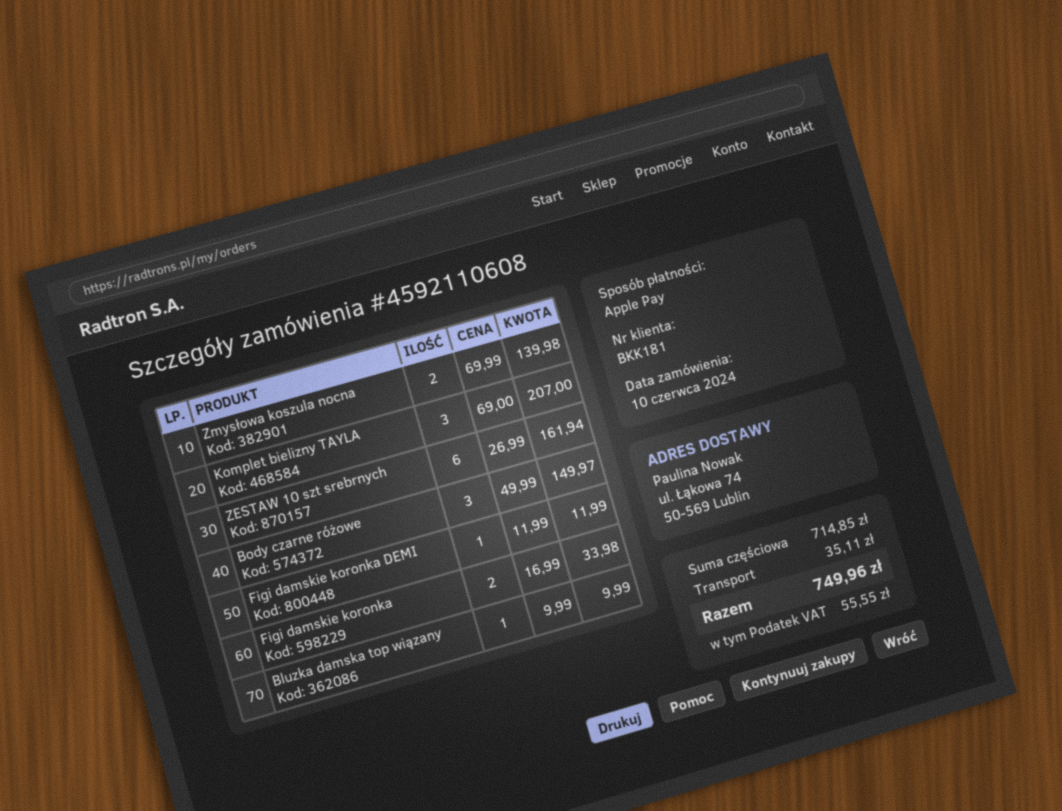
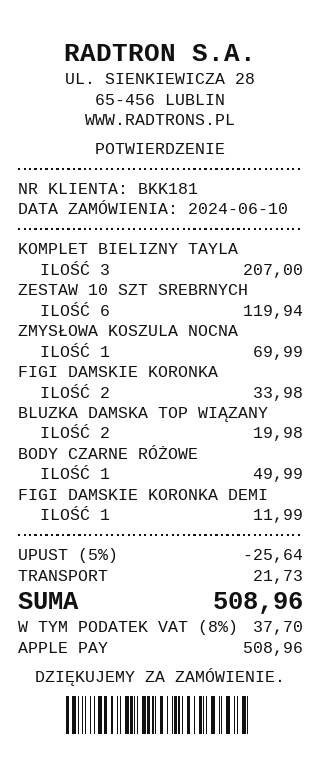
Zmysłowa koszula nocna: 2 for 139.98 -> 1 for 69.99
ZESTAW 10 szt srebrnych: 6 for 161.94 -> 6 for 119.94
Body czarne różowe: 3 for 149.97 -> 1 for 49.99
Bluzka damska top wiązany: 1 for 9.99 -> 2 for 19.98
discount: none -> 5% = 25.64
shipping: 35.11 -> 21.73
tax: 55.55 -> 37.70
total: 749.96 -> 508.96

